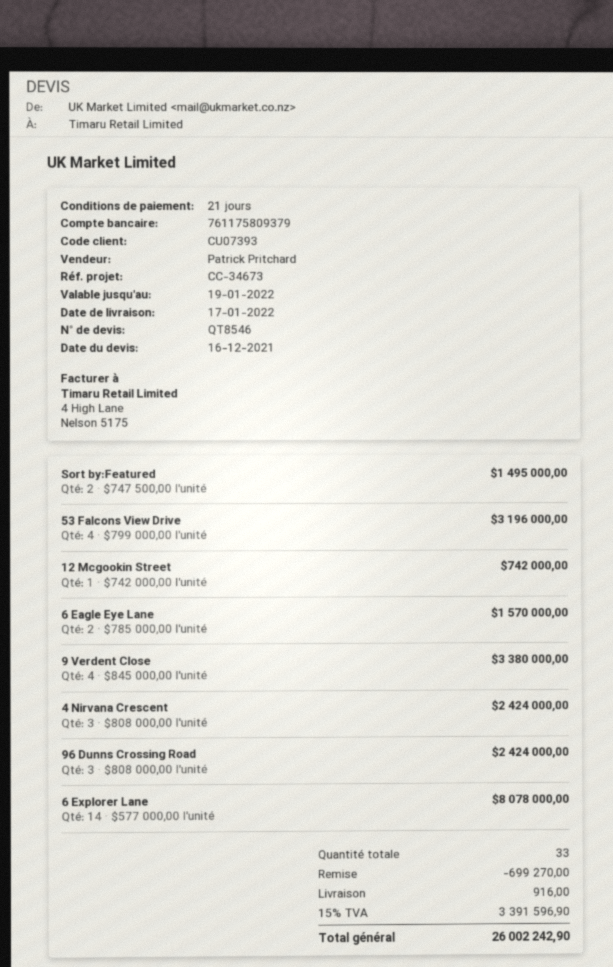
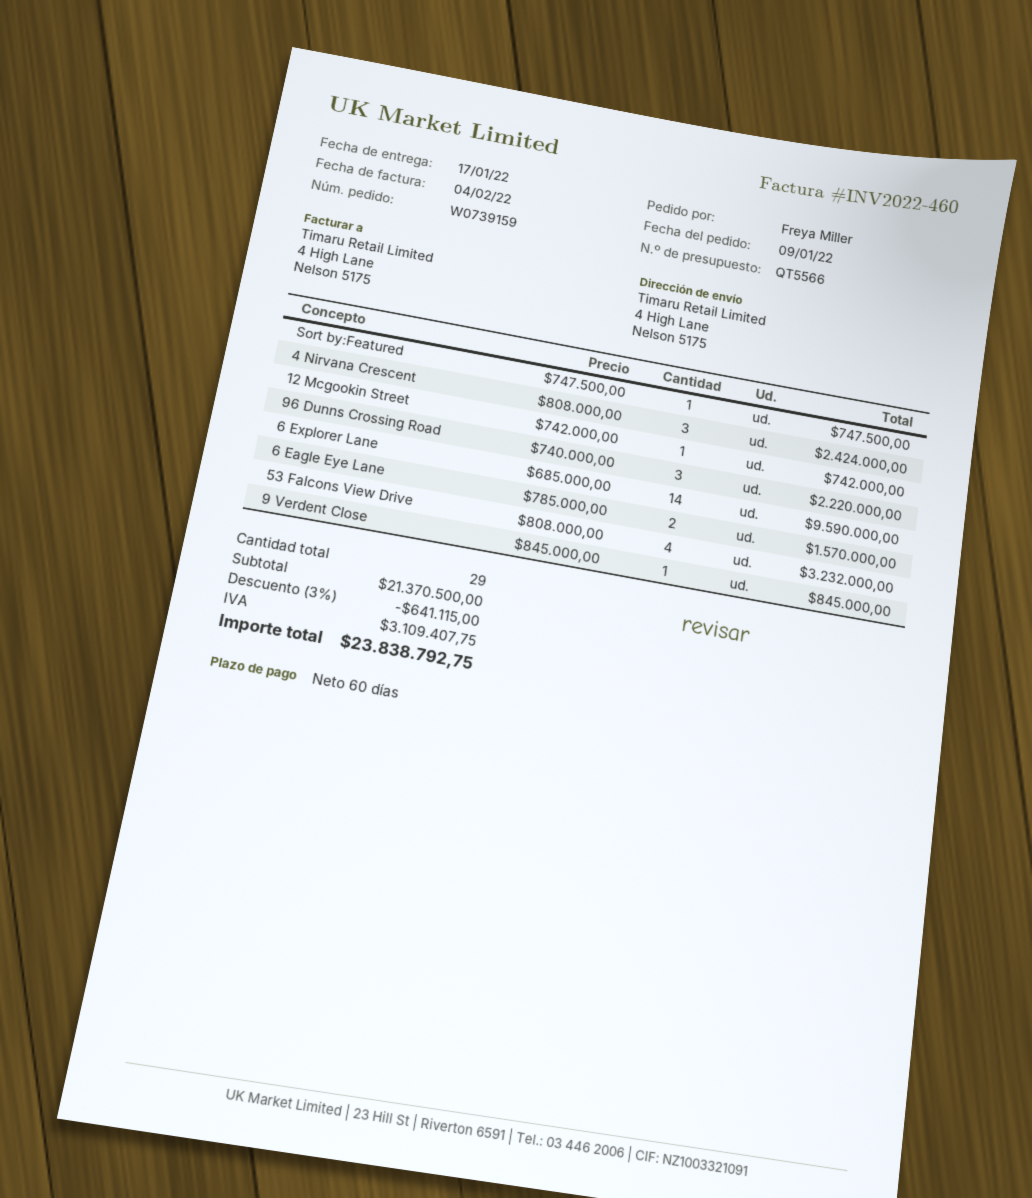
quote number: QT8546 -> QT5566
payment terms: 21 days -> 60 days
Sort by:Featured: 2 x 747500.00 = 1495000.00 -> 1 x 747500.00 = 747500.00
53 Falcons View Drive: 4 x 799000.00 = 3196000.00 -> 4 x 808000.00 = 3232000.00
9 Verdent Close: 4 x 845000.00 = 3380000.00 -> 1 x 845000.00 = 845000.00
96 Dunns Crossing Road: 3 x 808000.00 = 2424000.00 -> 3 x 740000.00 = 2220000.00
6 Explorer Lane: 14 x 577000.00 = 8078000.00 -> 14 x 685000.00 = 9590000.00
total quantity: 33 -> 29
discount: 699270.00 -> 641115.00
shipping: 916.00 -> none
tax: 3391596.90 -> 3109407.75
total: 26002242.90 -> 23838792.75

